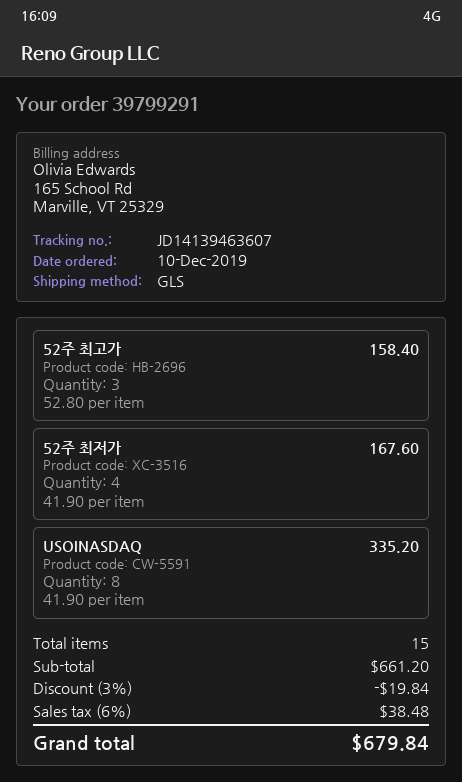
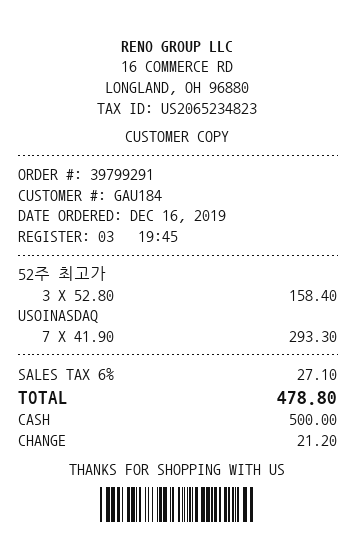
order date: 2019-12-10 -> 2019-12-16
52주 최저가: 4 x 41.90 = 167.60 -> none
USOINASDAQ: 8 x 41.90 = 335.20 -> 7 x 41.90 = 293.30
discount: 3% = 19.84 -> none
tax: 6% = 38.48 -> 6% = 27.10
total: 679.84 -> 478.80

